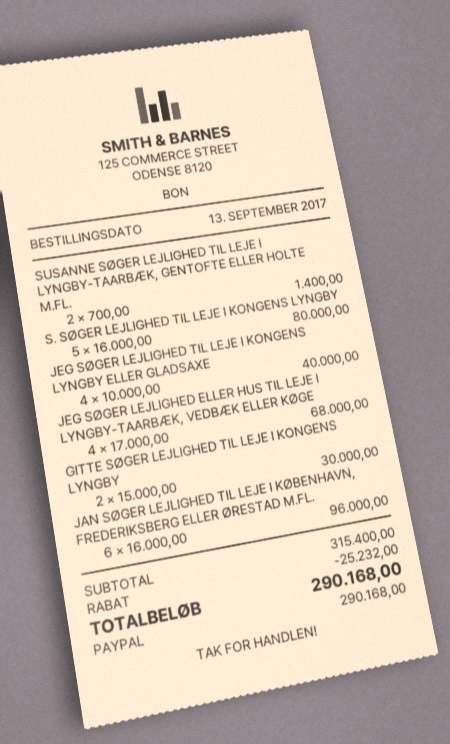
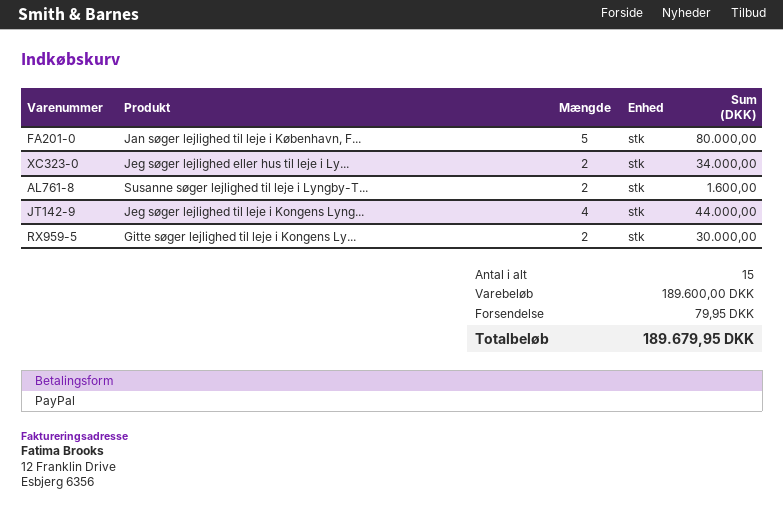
SUSANNE SØGER LEJLIGHED TIL LEJE I LYNGBY-TAARBÆK, GENTOFTE ELLER HOLTE M.FL.: 2 for 1400.00 -> 2 for 1600.00
S. SØGER LEJLIGHED TIL LEJE I KONGENS LYNGBY: 5 for 80000.00 -> none
JEG SØGER LEJLIGHED TIL LEJE I KONGENS LYNGBY ELLER GLADSAXE: 4 for 40000.00 -> 4 for 44000.00
JEG SØGER LEJLIGHED ELLER HUS TIL LEJE I LYNGBY-TAARBÆK, VEDBÆK ELLER KØGE: 4 for 68000.00 -> 2 for 34000.00
JAN SØGER LEJLIGHED TIL LEJE I KØBENHAVN, FREDERIKSBERG ELLER ØRESTAD M.FL.: 6 for 96000.00 -> 5 for 80000.00
subtotal: 315400.00 -> 189600.00
discount: 25232.00 -> none
shipping: none -> 79.95
total: 290168.00 -> 189679.95

